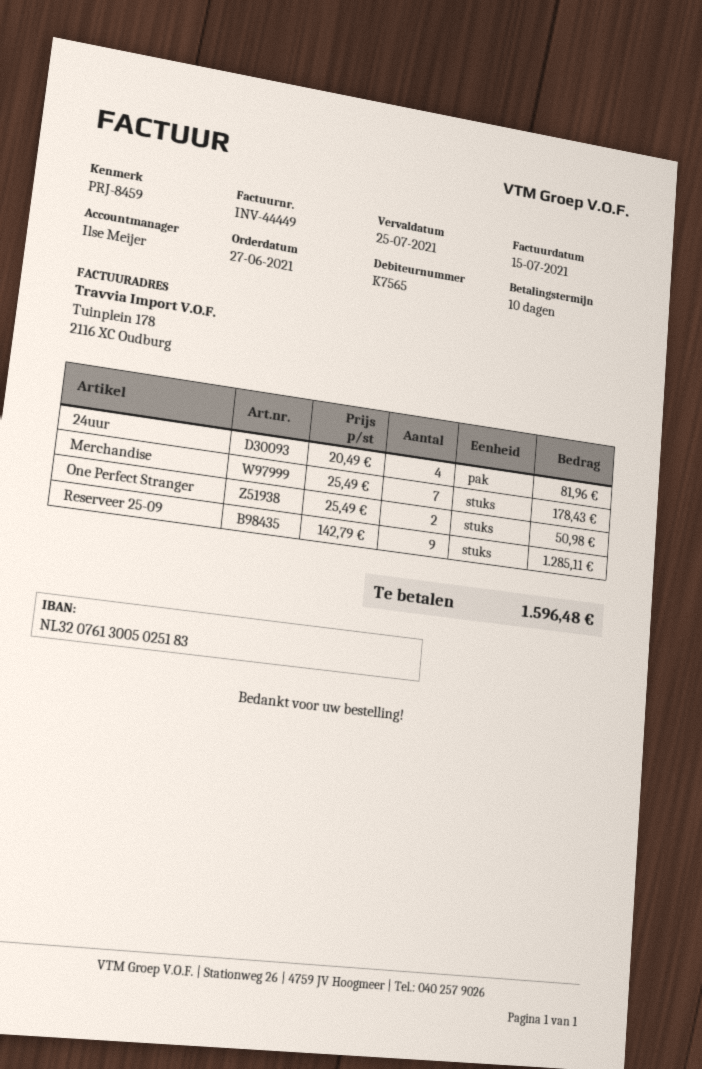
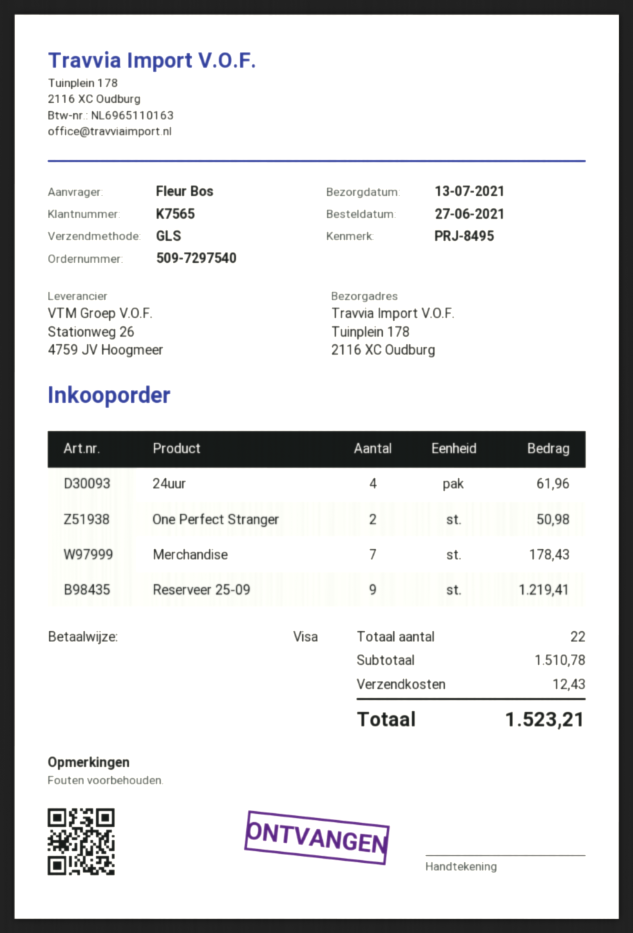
reference: PRJ-8459 -> PRJ-8495
24uur: 4 for 81.96 -> 4 for 61.96
Reserveer 25-09: 9 for 1285.11 -> 9 for 1219.41
shipping: none -> 12.43
total: 1596.48 -> 1523.21

